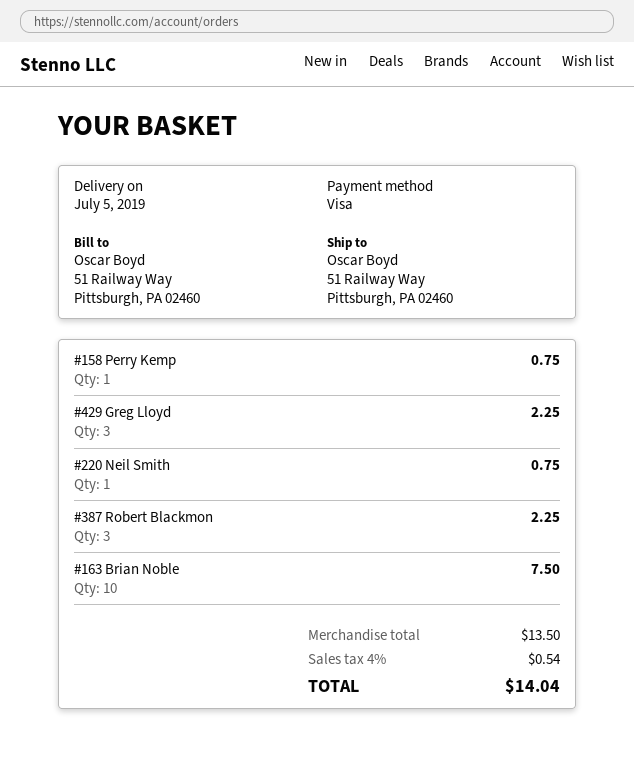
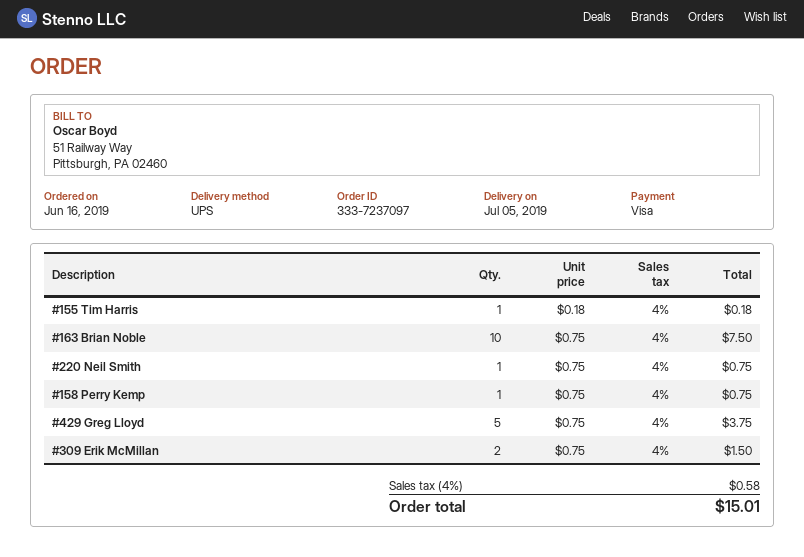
#429 Greg Lloyd: 3 for 2.25 -> 5 for 3.75
#387 Robert Blackmon: 3 for 2.25 -> none
#155 Tim Harris: none -> 1 for 0.18
#309 Erik McMillan: none -> 2 for 1.50
tax: 4% = 0.54 -> 4% = 0.58
total: 14.04 -> 15.01

